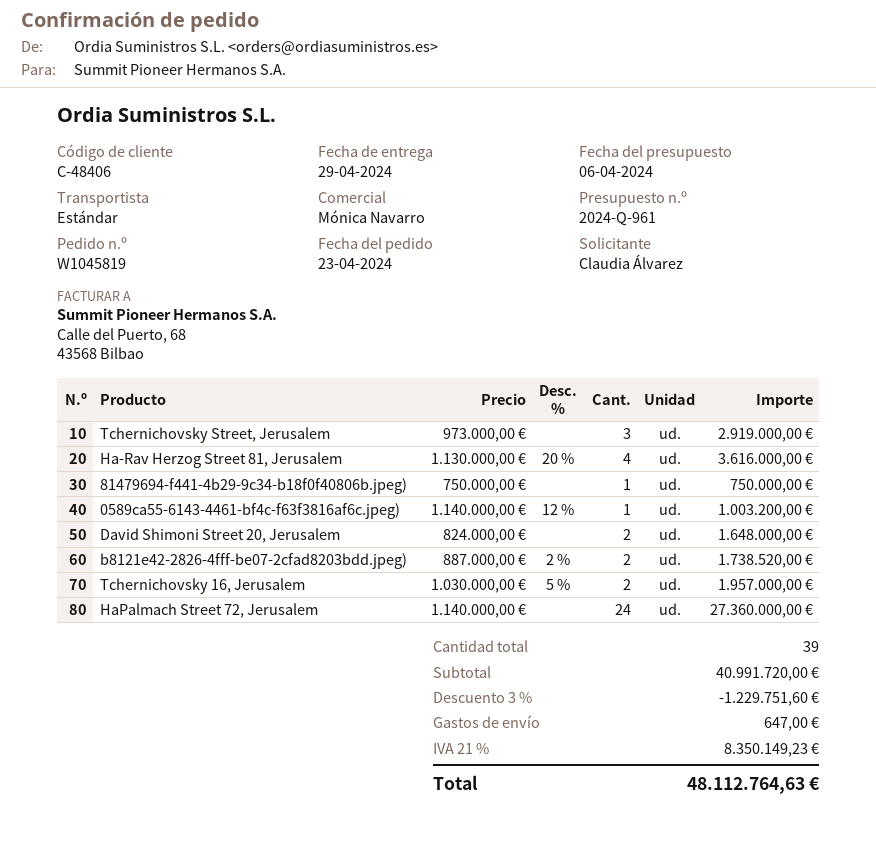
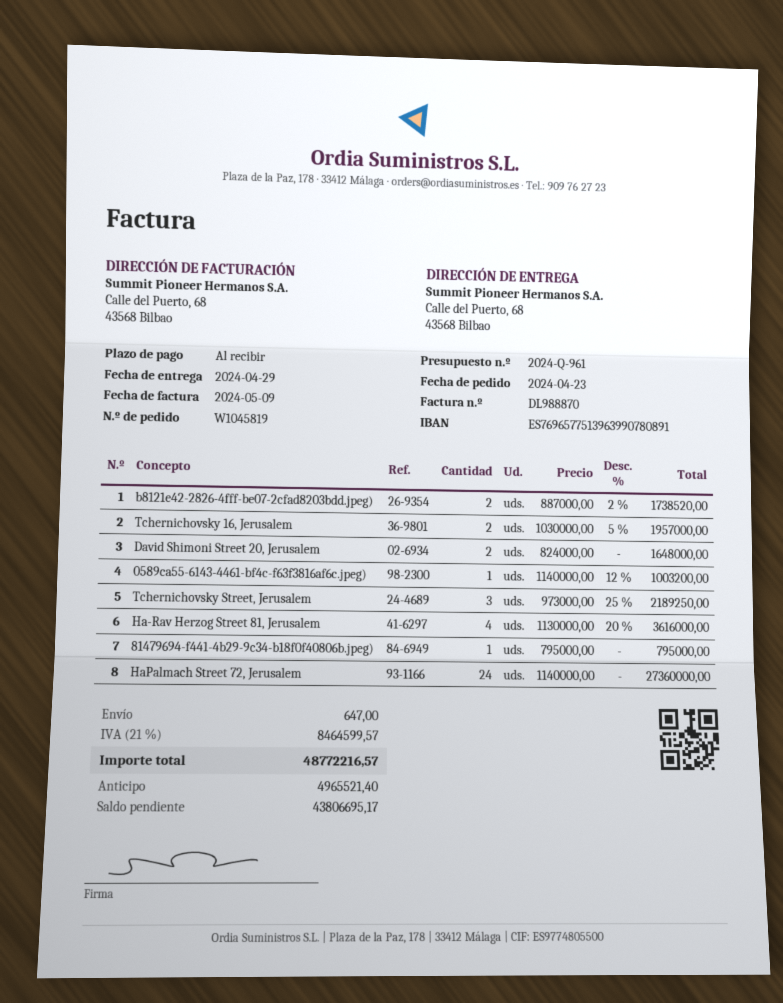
Tchernichovsky Street, Jerusalem: 3 x 973000.00 = 2919000.00 -> 3 x 973000.00 - 25% = 2189250.00
81479694-f441-4b29-9c34-b18f0f40806b.jpeg): 1 x 750000.00 = 750000.00 -> 1 x 795000.00 = 795000.00
discount: 3% = 1229751.60 -> none
tax: 21% = 8350149.23 -> 21% = 8464599.57
total: 48112764.63 -> 48772216.57

